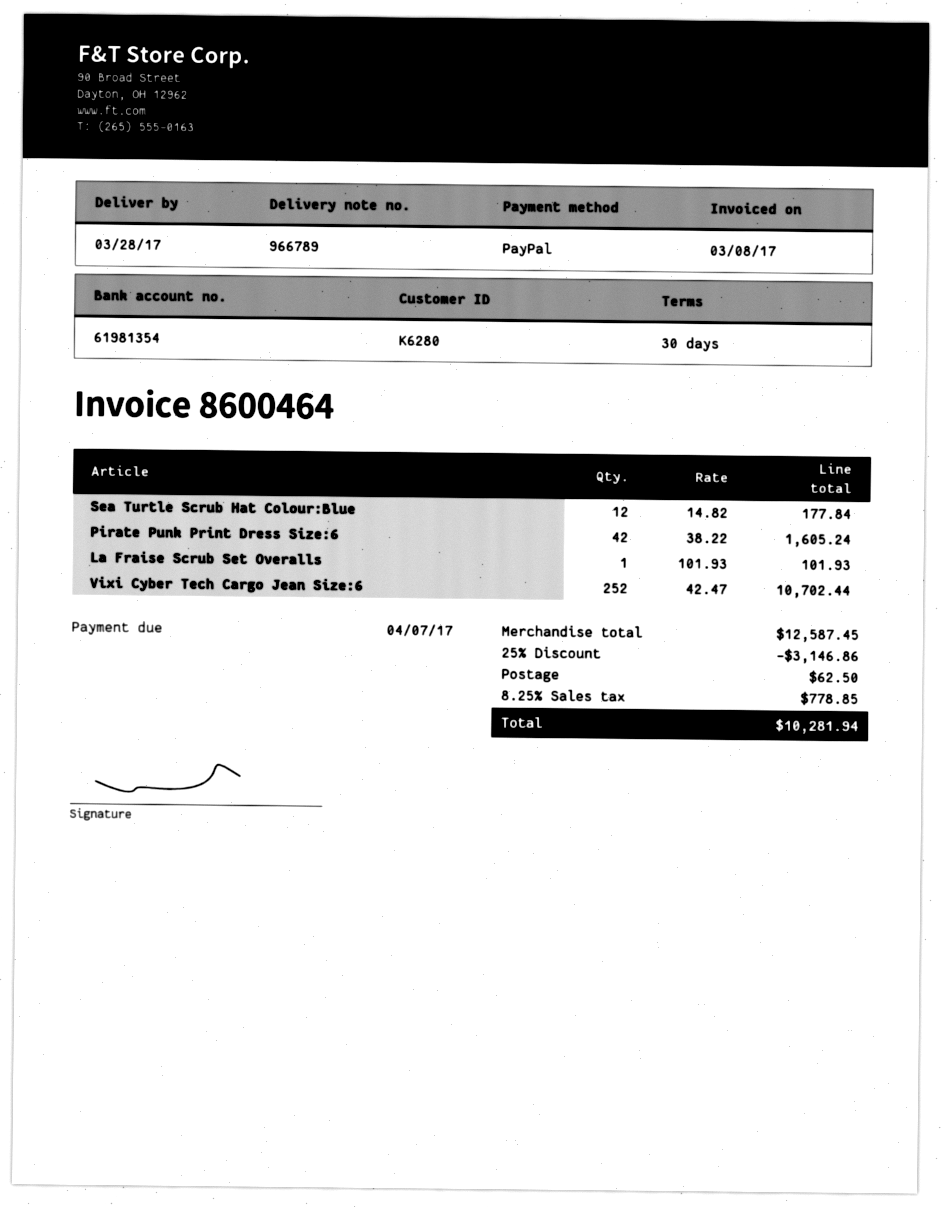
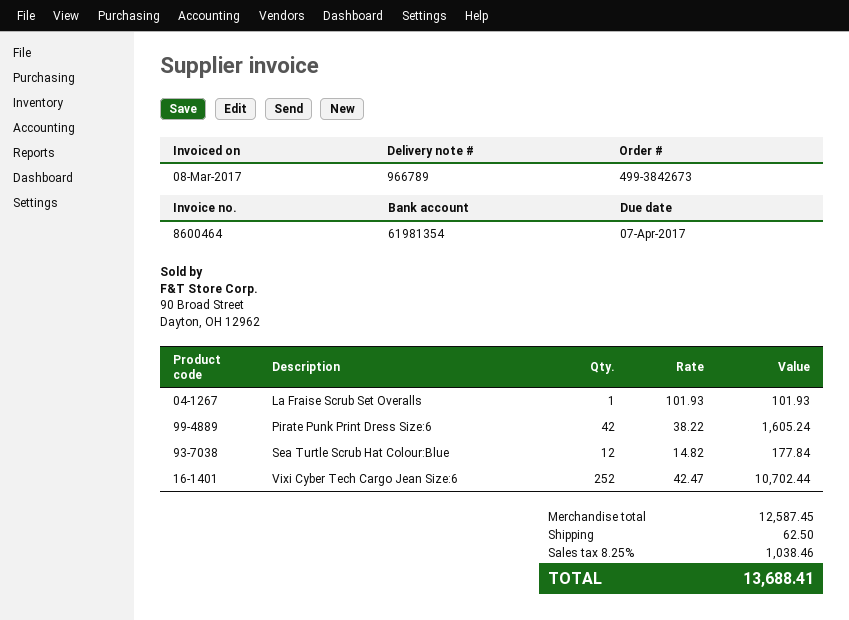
discount: 25% = 3146.86 -> none
tax: 8.25% = 778.85 -> 8.25% = 1038.46
total: 10281.94 -> 13688.41

